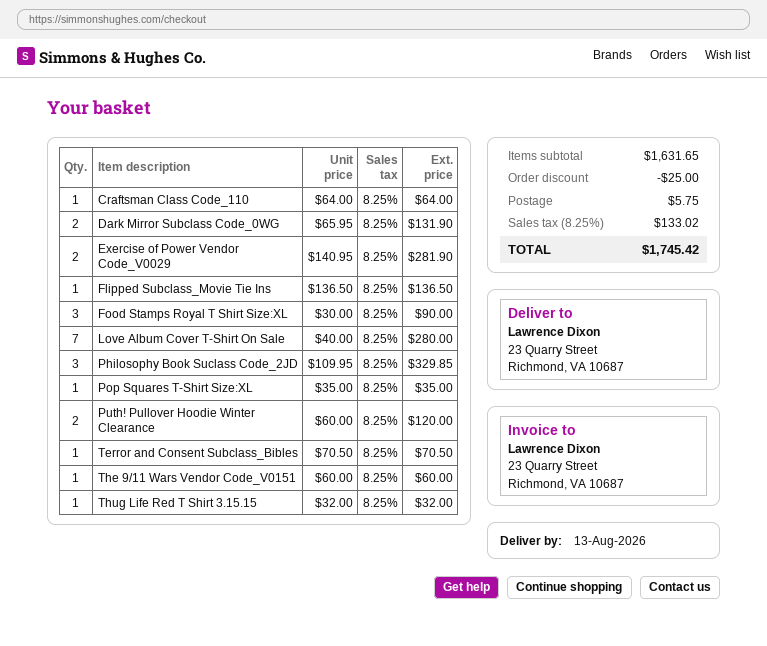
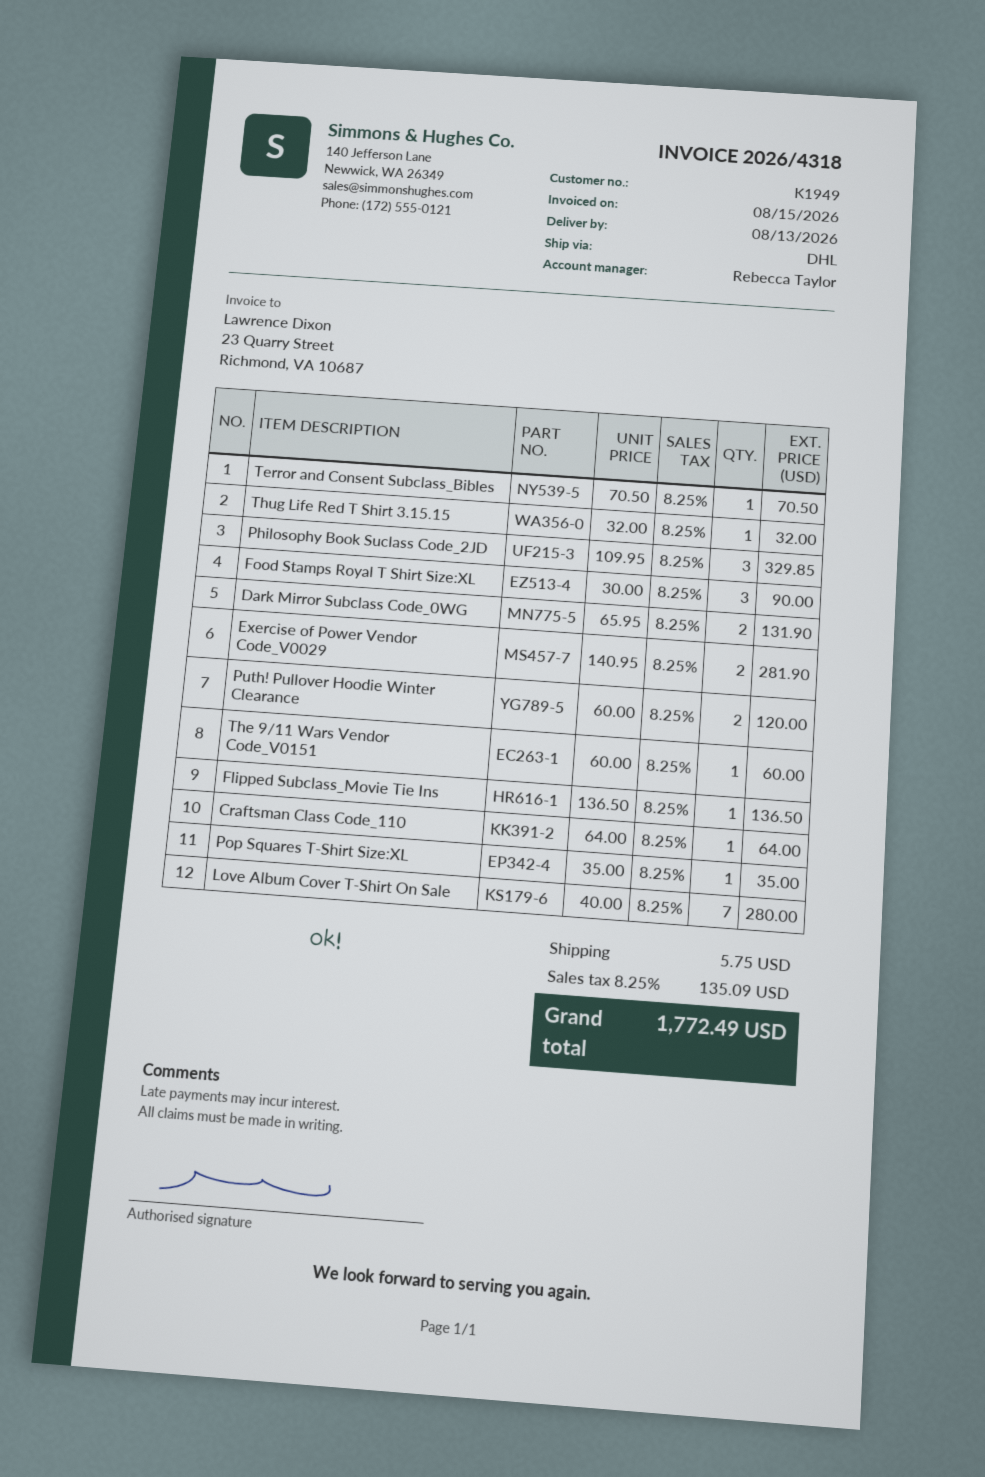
discount: 25.00 -> none
tax: 8.25% = 133.02 -> 8.25% = 135.09
total: 1745.42 -> 1772.49

